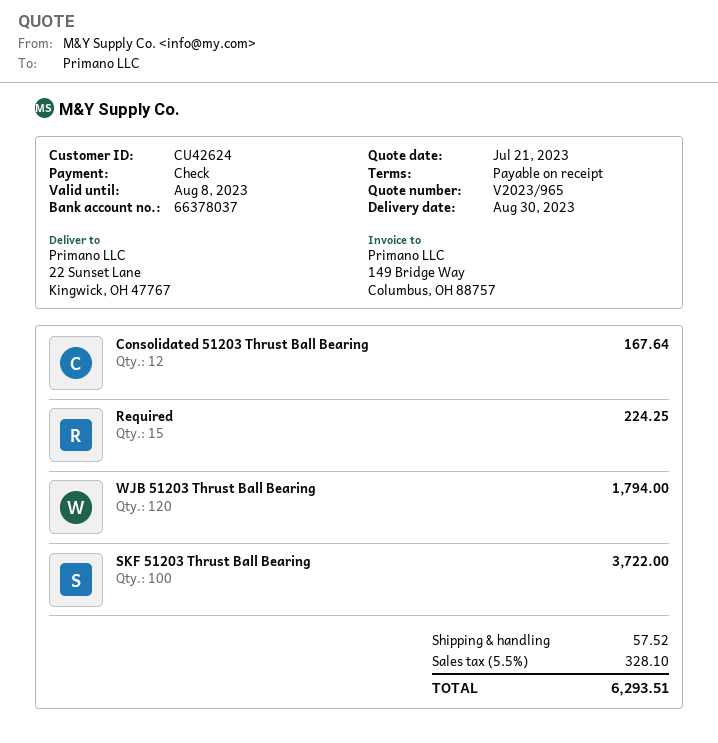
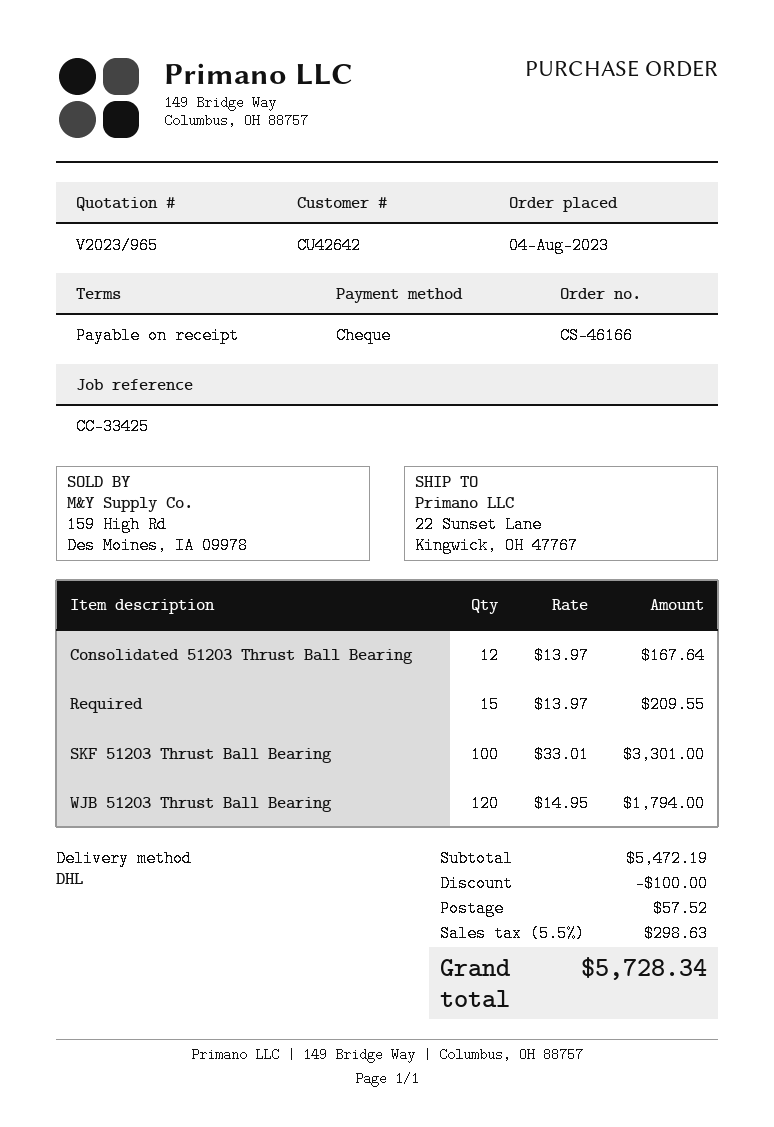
customer number: CU42624 -> CU42642
Required: 15 for 224.25 -> 15 for 209.55
SKF 51203 Thrust Ball Bearing: 100 for 3722.00 -> 100 for 3301.00
discount: none -> 100.00
tax: 5.5% = 328.10 -> 5.5% = 298.63
total: 6293.51 -> 5728.34

